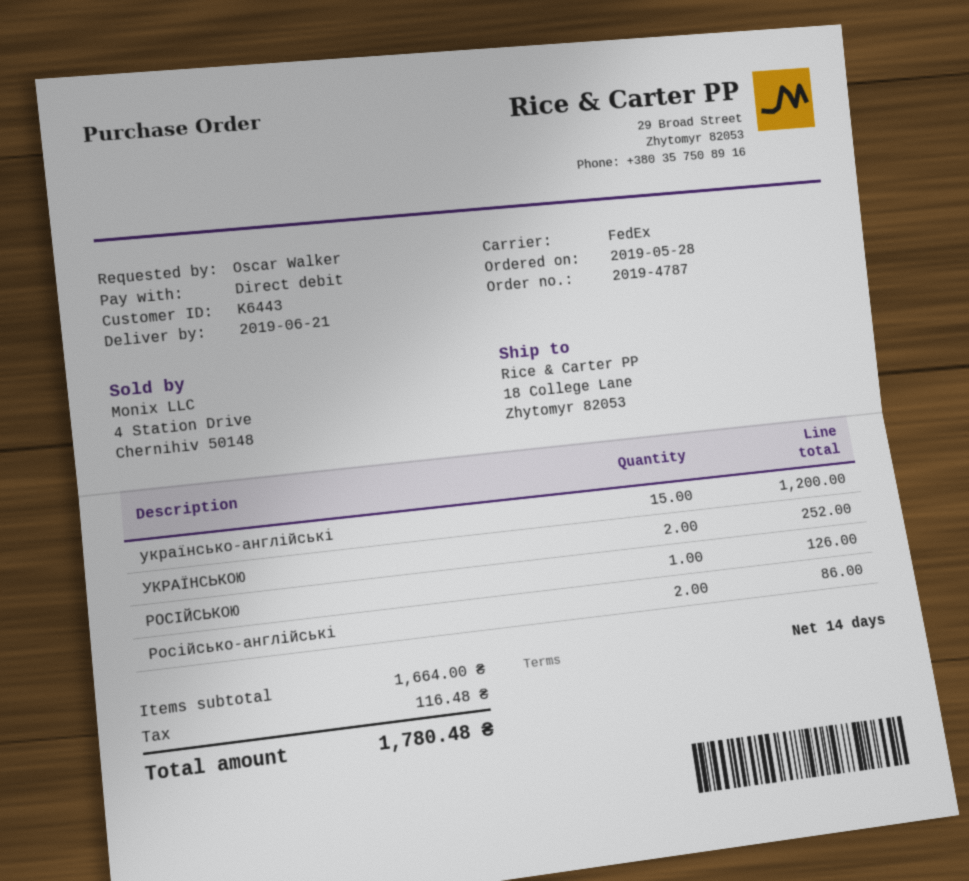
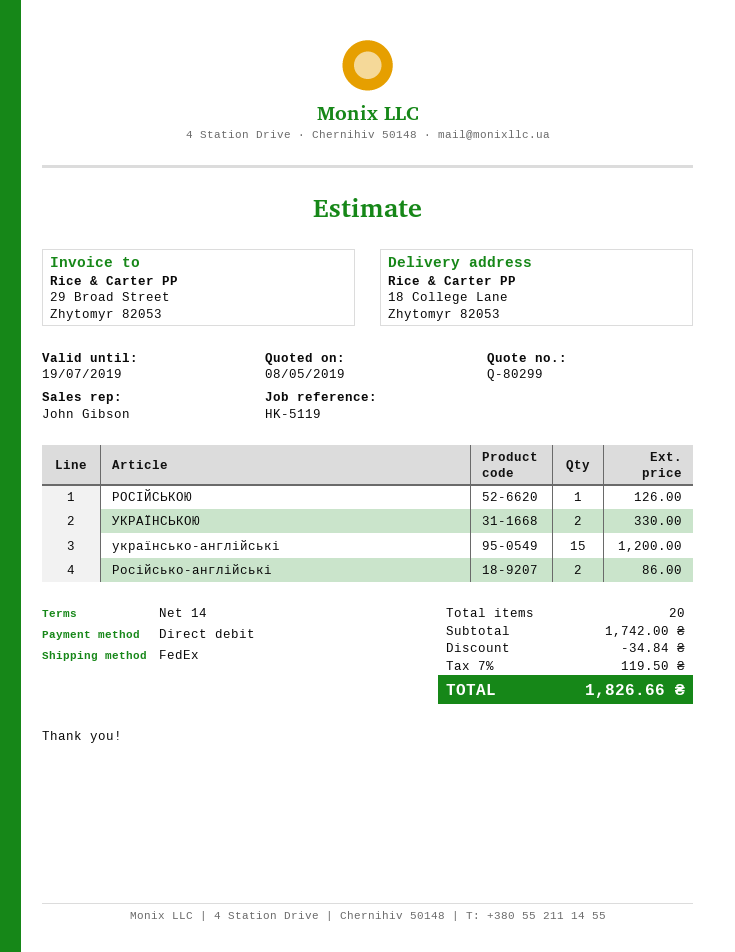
УКРАЇНСЬКОЮ: 2 for 252.00 -> 2 for 330.00
subtotal: 1664.00 -> 1742.00
discount: none -> 34.84
tax: 116.48 -> 119.50
total: 1780.48 -> 1826.66

